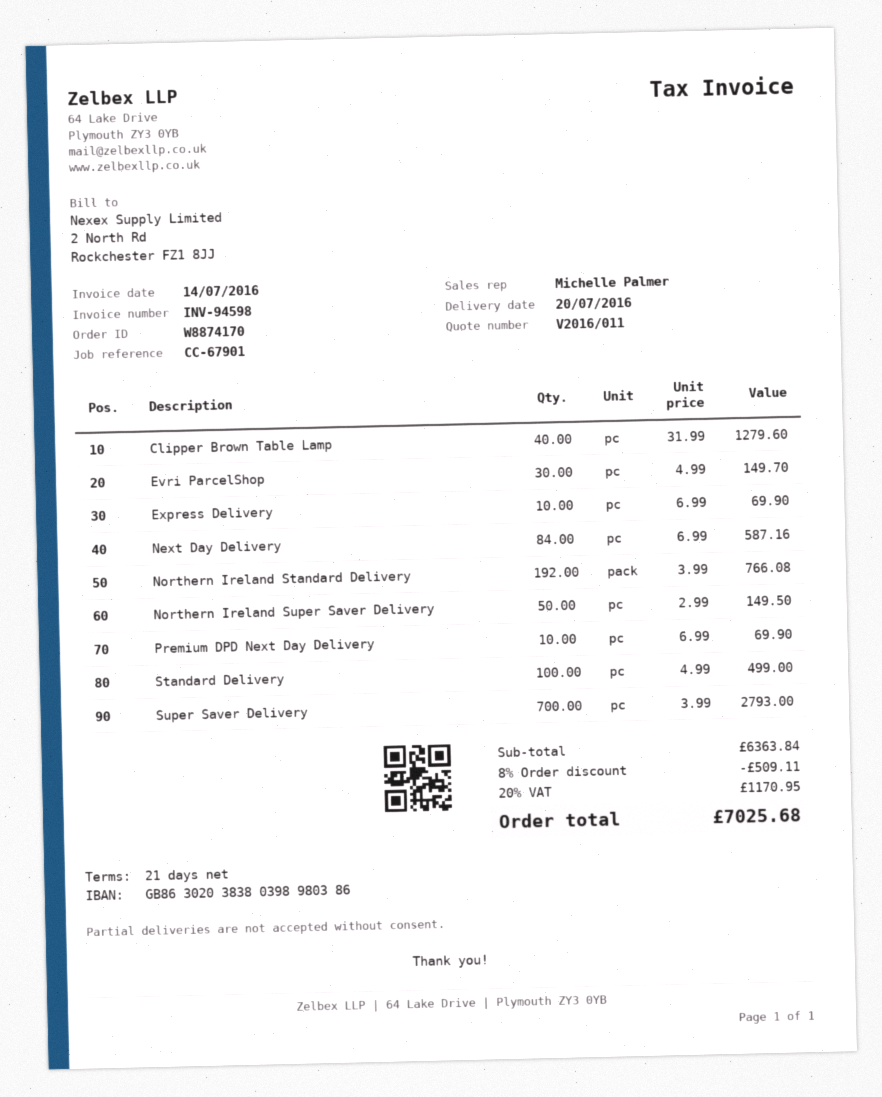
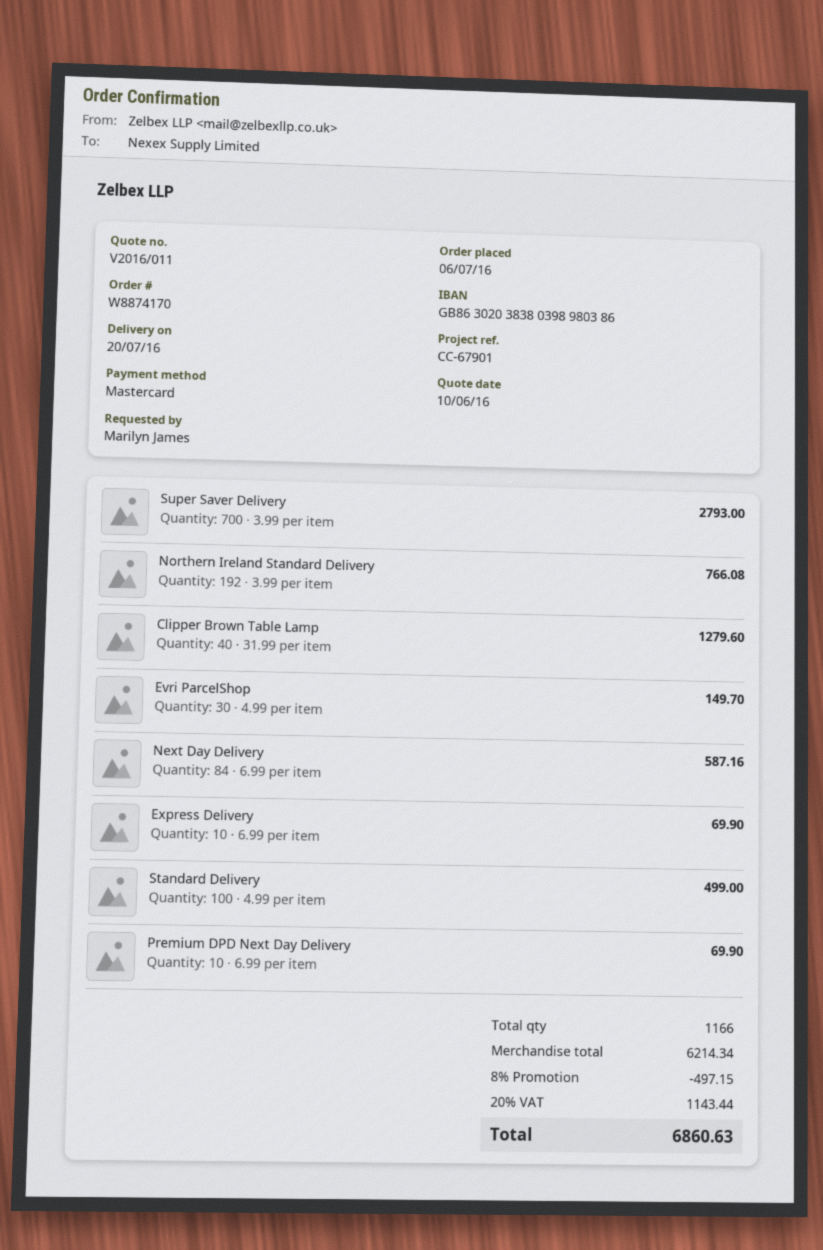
Northern Ireland Super Saver Delivery: 50 x 2.99 = 149.50 -> none
subtotal: 6363.84 -> 6214.34
discount: 8% = 509.11 -> 8% = 497.15
tax: 20% = 1170.95 -> 20% = 1143.44
total: 7025.68 -> 6860.63

